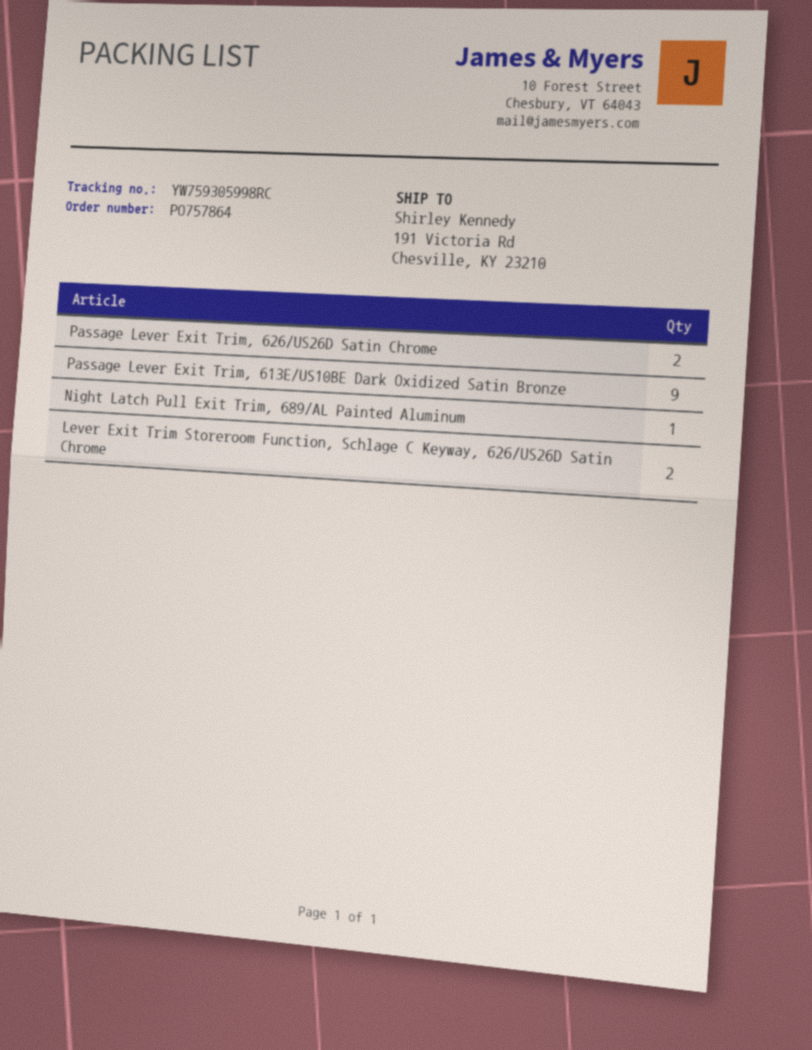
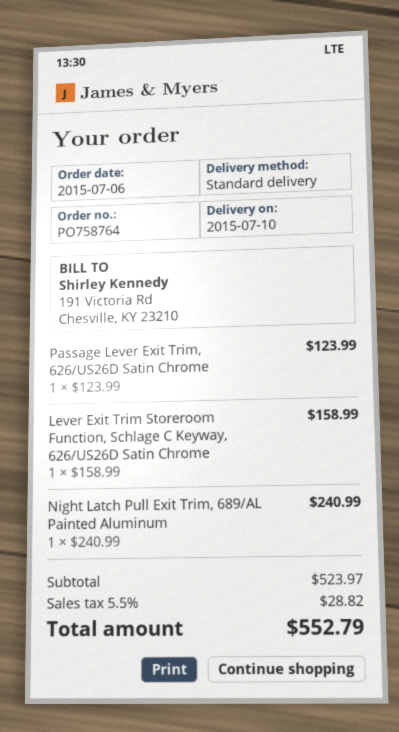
order number: PO757864 -> PO758764
Passage Lever Exit Trim, 626/US26D Satin Chrome: 2 -> 1
Passage Lever Exit Trim, 613E/US10BE Dark Oxidized Satin Bronze: 9 -> none
Lever Exit Trim Storeroom Function, Schlage C Keyway, 626/US26D Satin Chrome: 2 -> 1

